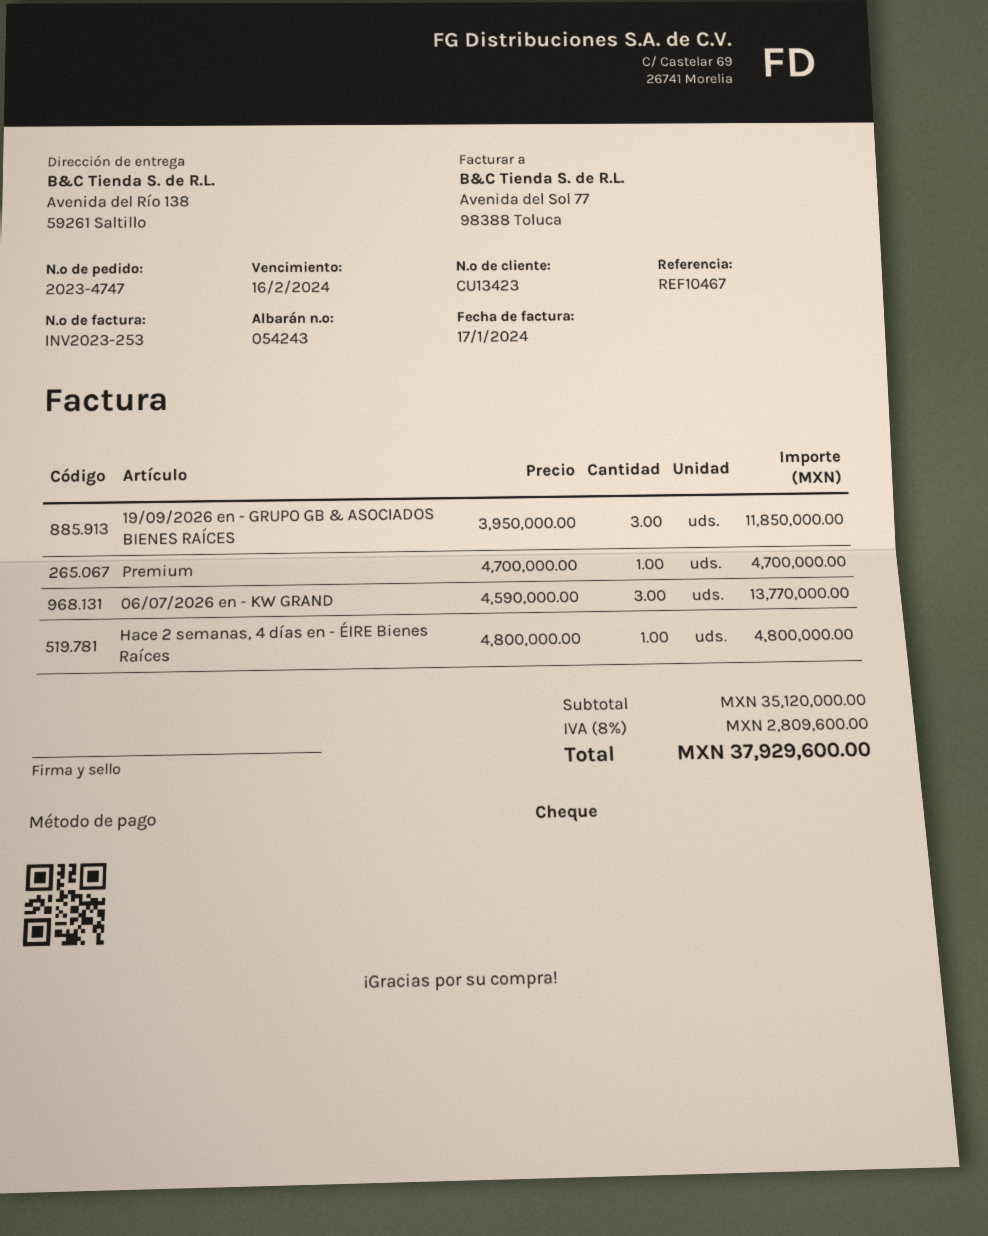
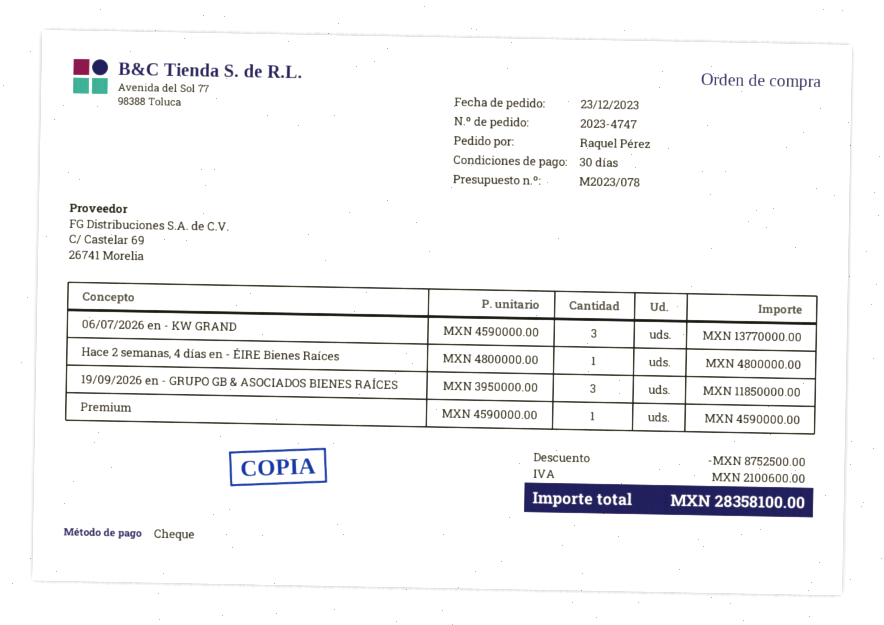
Premium: 1 x 4700000.00 = 4700000.00 -> 1 x 4590000.00 = 4590000.00
discount: none -> 8752500.00
tax: 2809600.00 -> 2100600.00
total: 37929600.00 -> 28358100.00

